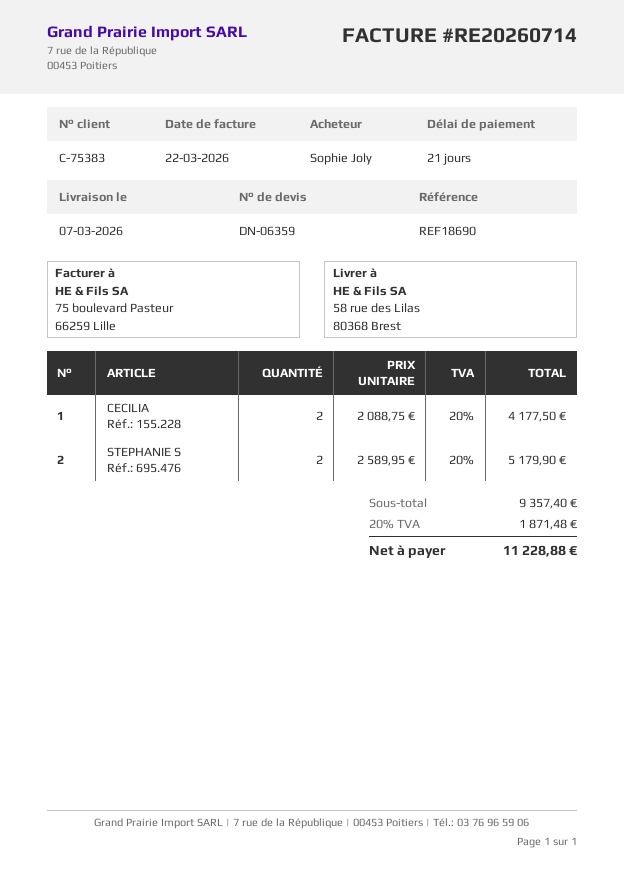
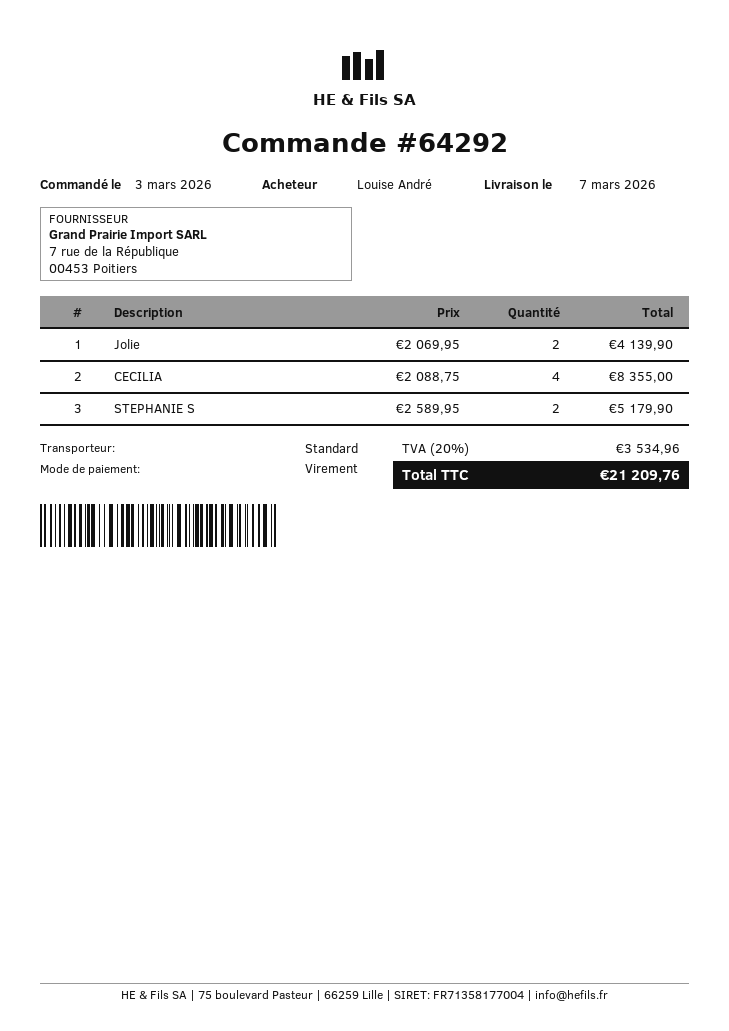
ordered by: Sophie Joly -> Louise André
CECILIA: 2 x 2088.75 = 4177.50 -> 4 x 2088.75 = 8355.00
Jolie: none -> 2 x 2069.95 = 4139.90
tax: 20% = 1871.48 -> 20% = 3534.96
total: 11228.88 -> 21209.76

